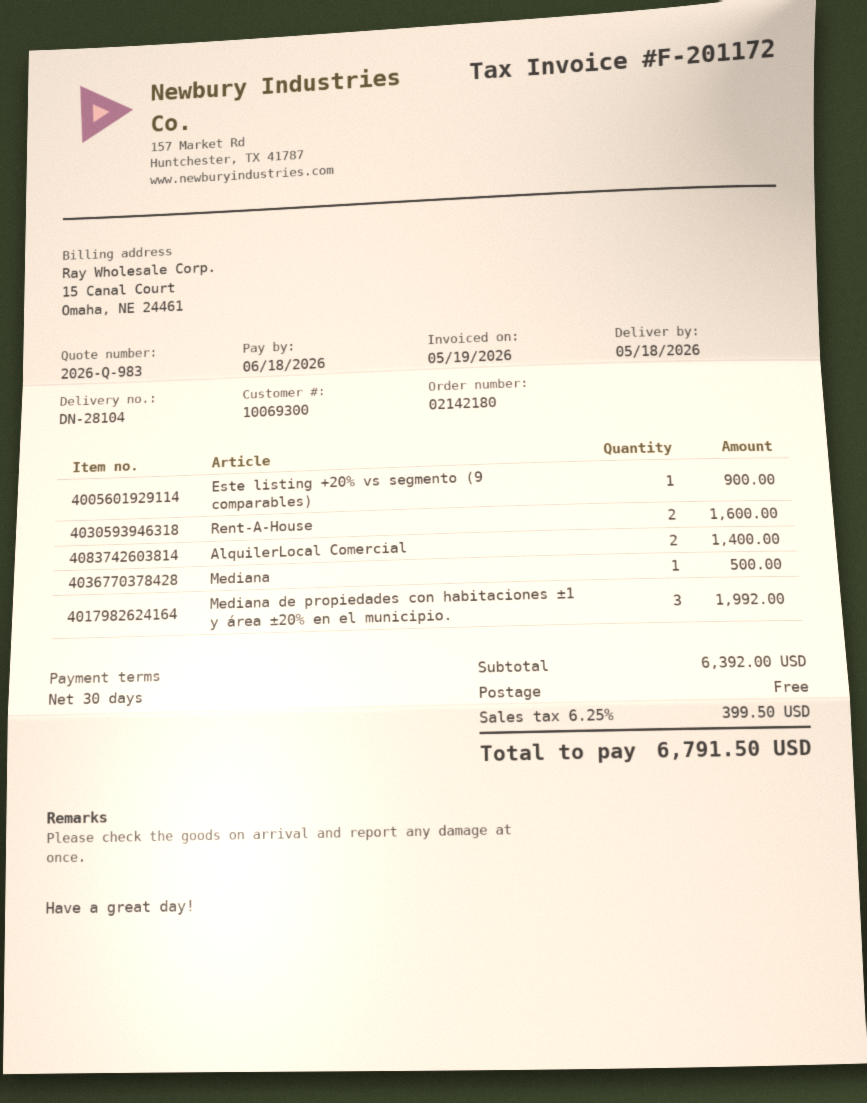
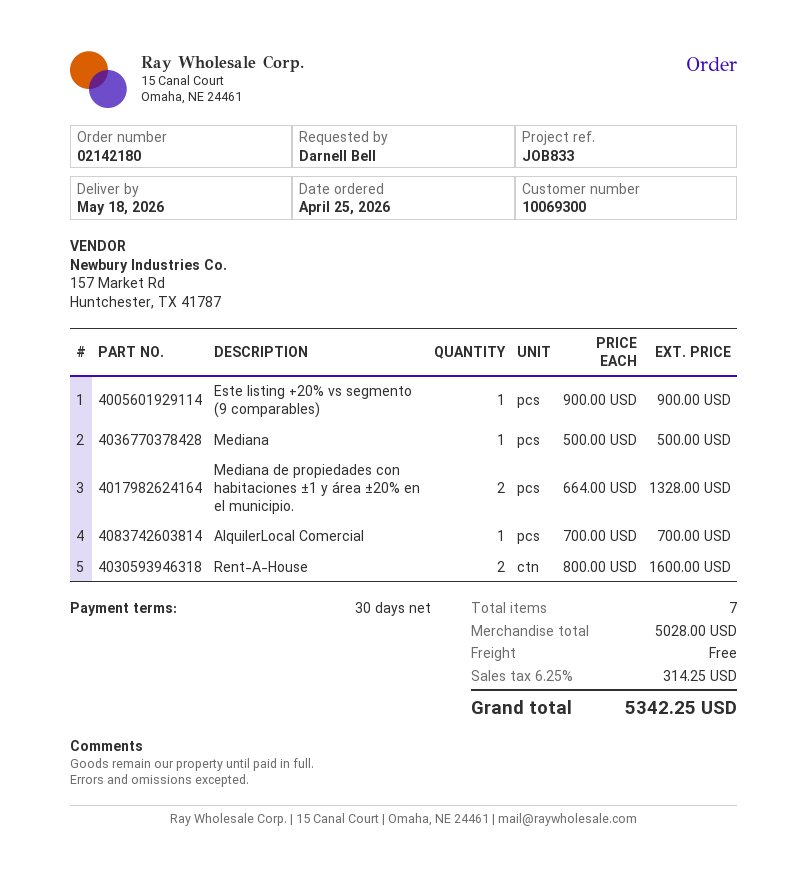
AlquilerLocal Comercial: 2 for 1400.00 -> 1 for 700.00
Mediana de propiedades con habitaciones ±1 y área ±20% en el municipio.: 3 for 1992.00 -> 2 for 1328.00
subtotal: 6392.00 -> 5028.00
tax: 6.25% = 399.50 -> 6.25% = 314.25
total: 6791.50 -> 5342.25

